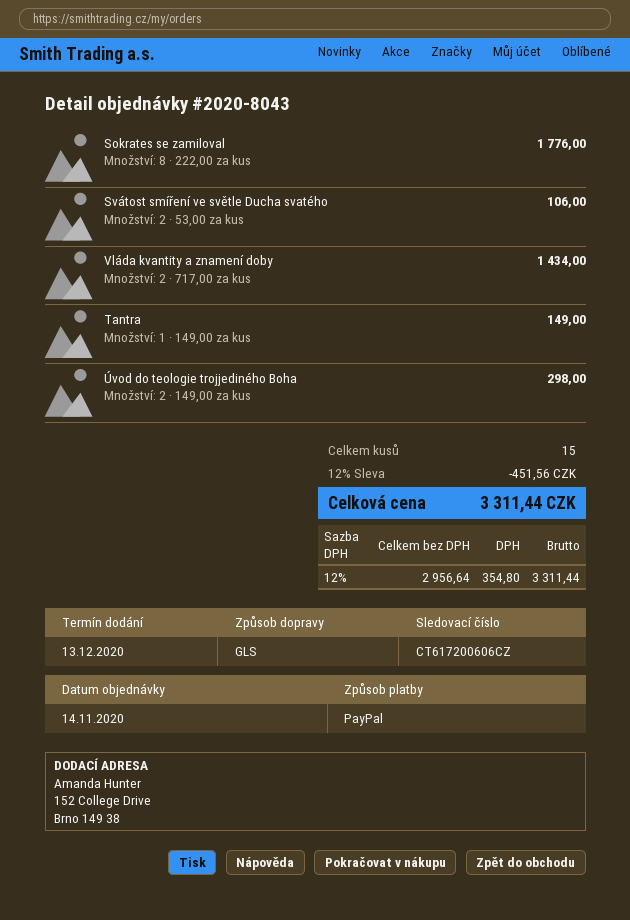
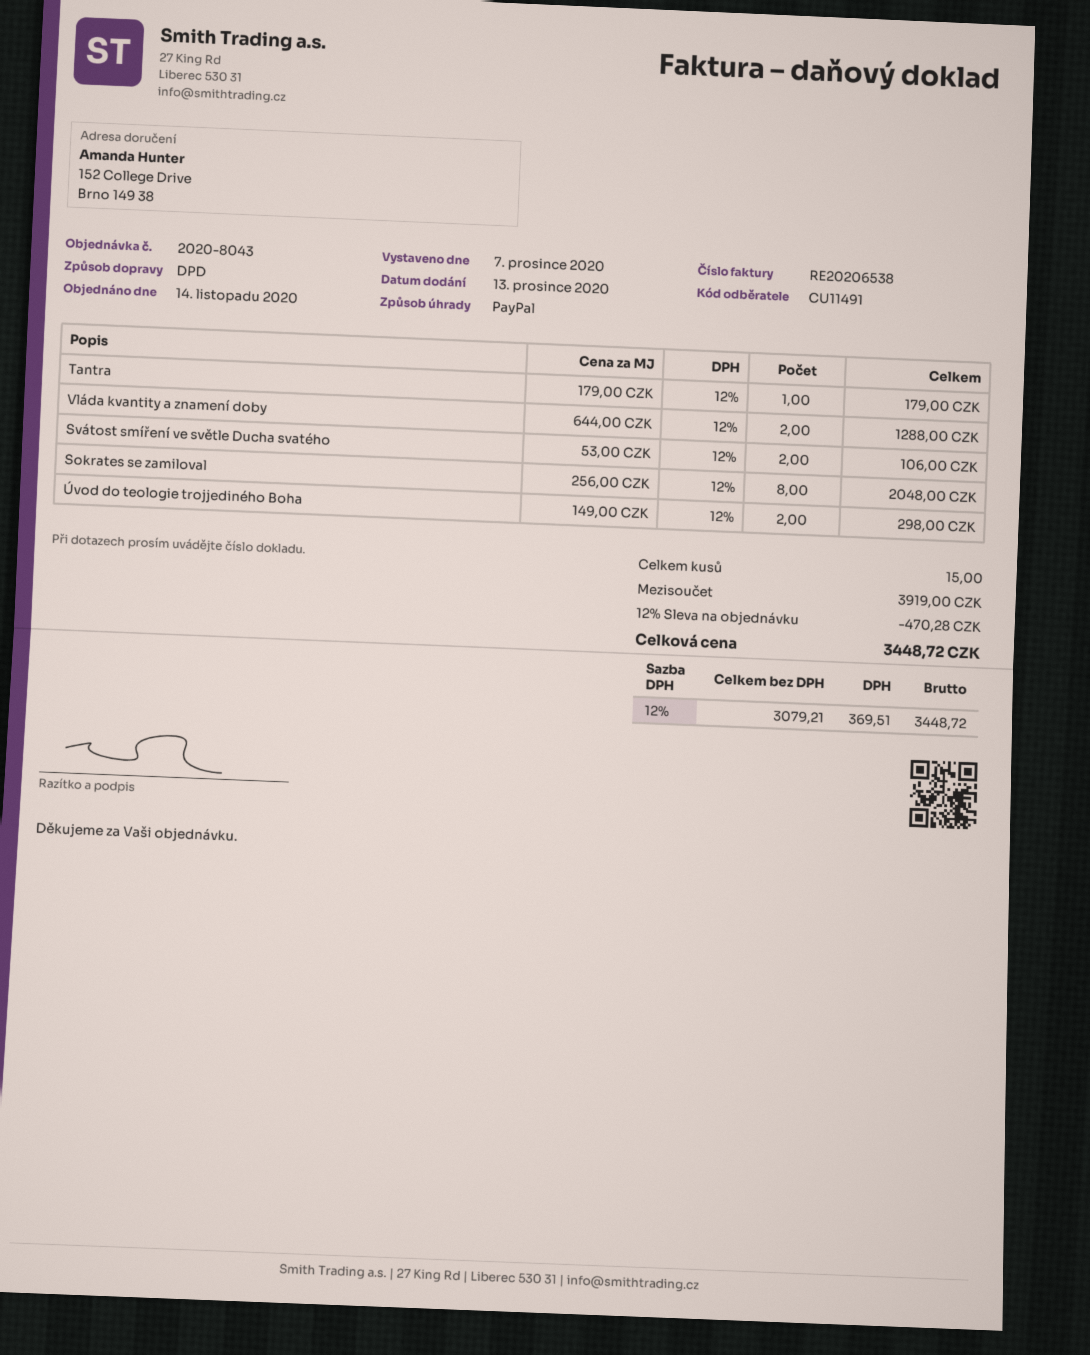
shipping method: GLS -> DPD
Sokrates se zamiloval: 8 x 222.00 = 1776.00 -> 8 x 256.00 = 2048.00
Vláda kvantity a znamení doby: 2 x 717.00 = 1434.00 -> 2 x 644.00 = 1288.00
Tantra: 1 x 149.00 = 149.00 -> 1 x 179.00 = 179.00
discount: 12% = 451.56 -> 12% = 470.28
net: 2956.64 -> 3079.21
tax: 12% = 354.80 -> 12% = 369.51
total: 3311.44 -> 3448.72

